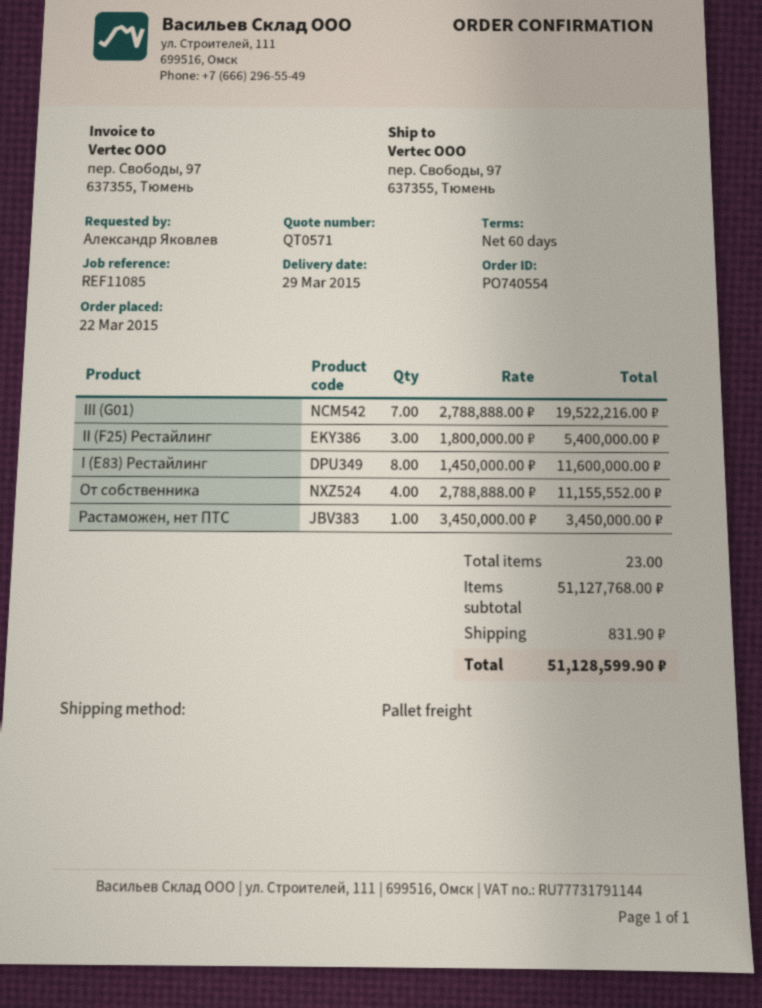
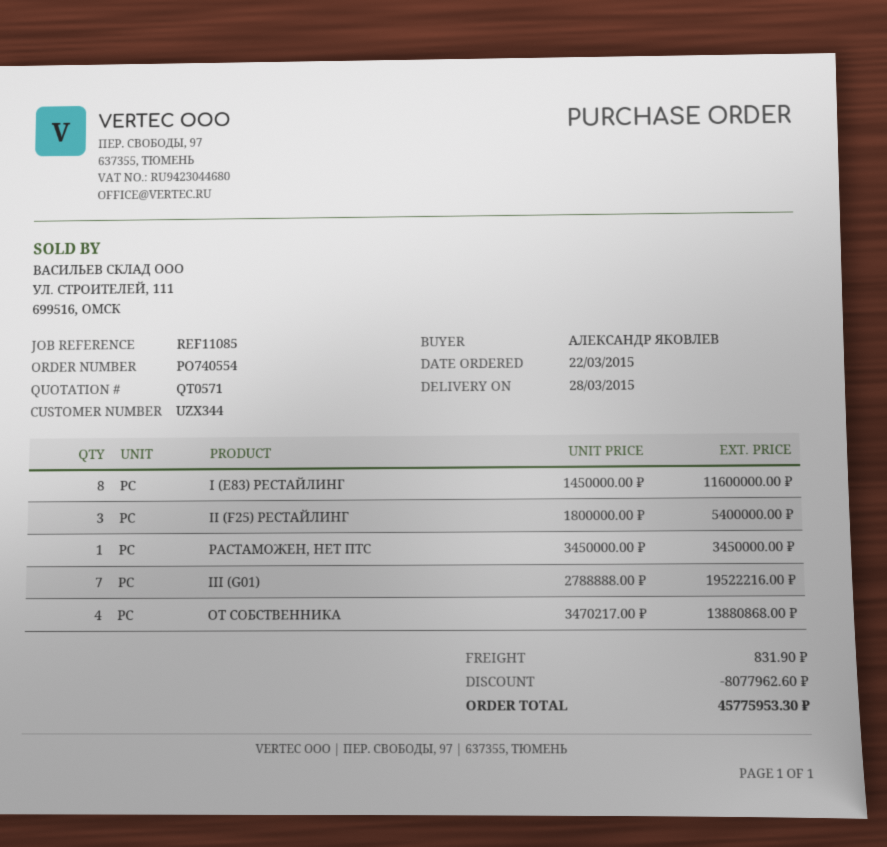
delivery date: 2015-03-29 -> 2015-03-28
От собственника: 4 x 2788888.00 = 11155552.00 -> 4 x 3470217.00 = 13880868.00
discount: none -> 8077962.60
total: 51128599.90 -> 45775953.30

